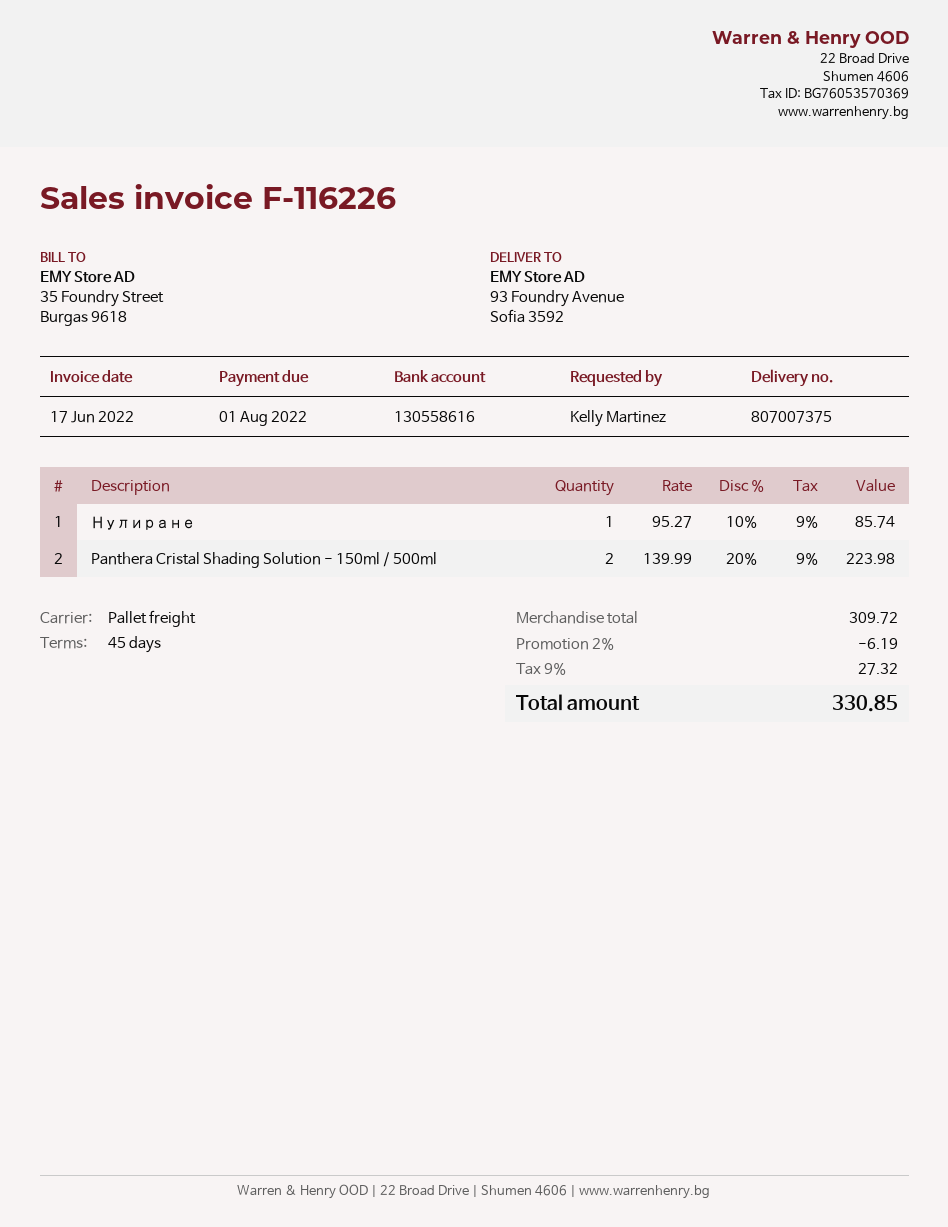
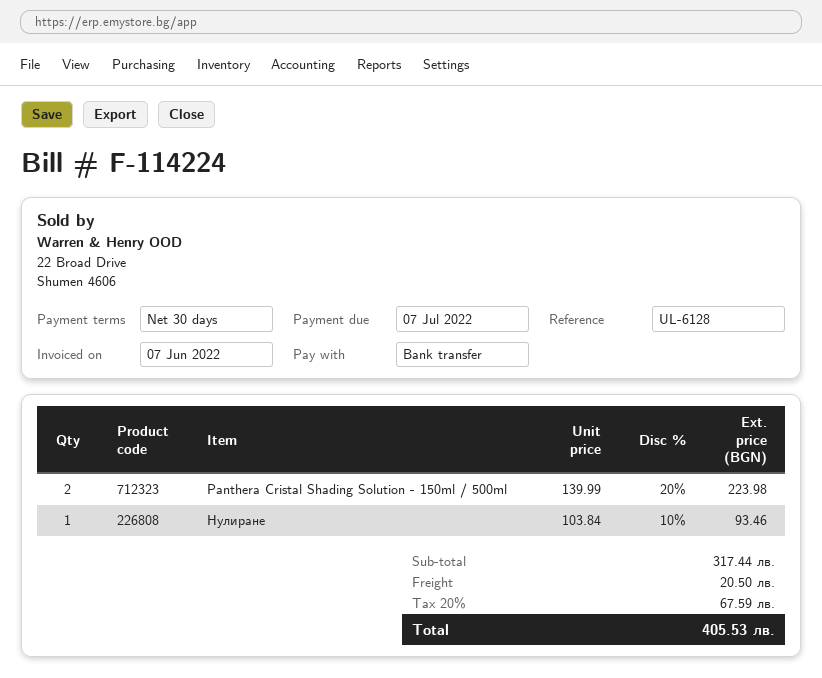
invoice number: F-116226 -> F-114224
invoice date: 2022-06-17 -> 2022-06-07
payment terms: 45 days -> 30 days
due date: 2022-08-01 -> 2022-07-07
Нулиране: 1 x 95.27 - 10% = 85.74 -> 1 x 103.84 - 10% = 93.46
subtotal: 309.72 -> 317.44
discount: 2% = 6.19 -> none
shipping: none -> 20.50
tax: 9% = 27.32 -> 20% = 67.59
total: 330.85 -> 405.53

